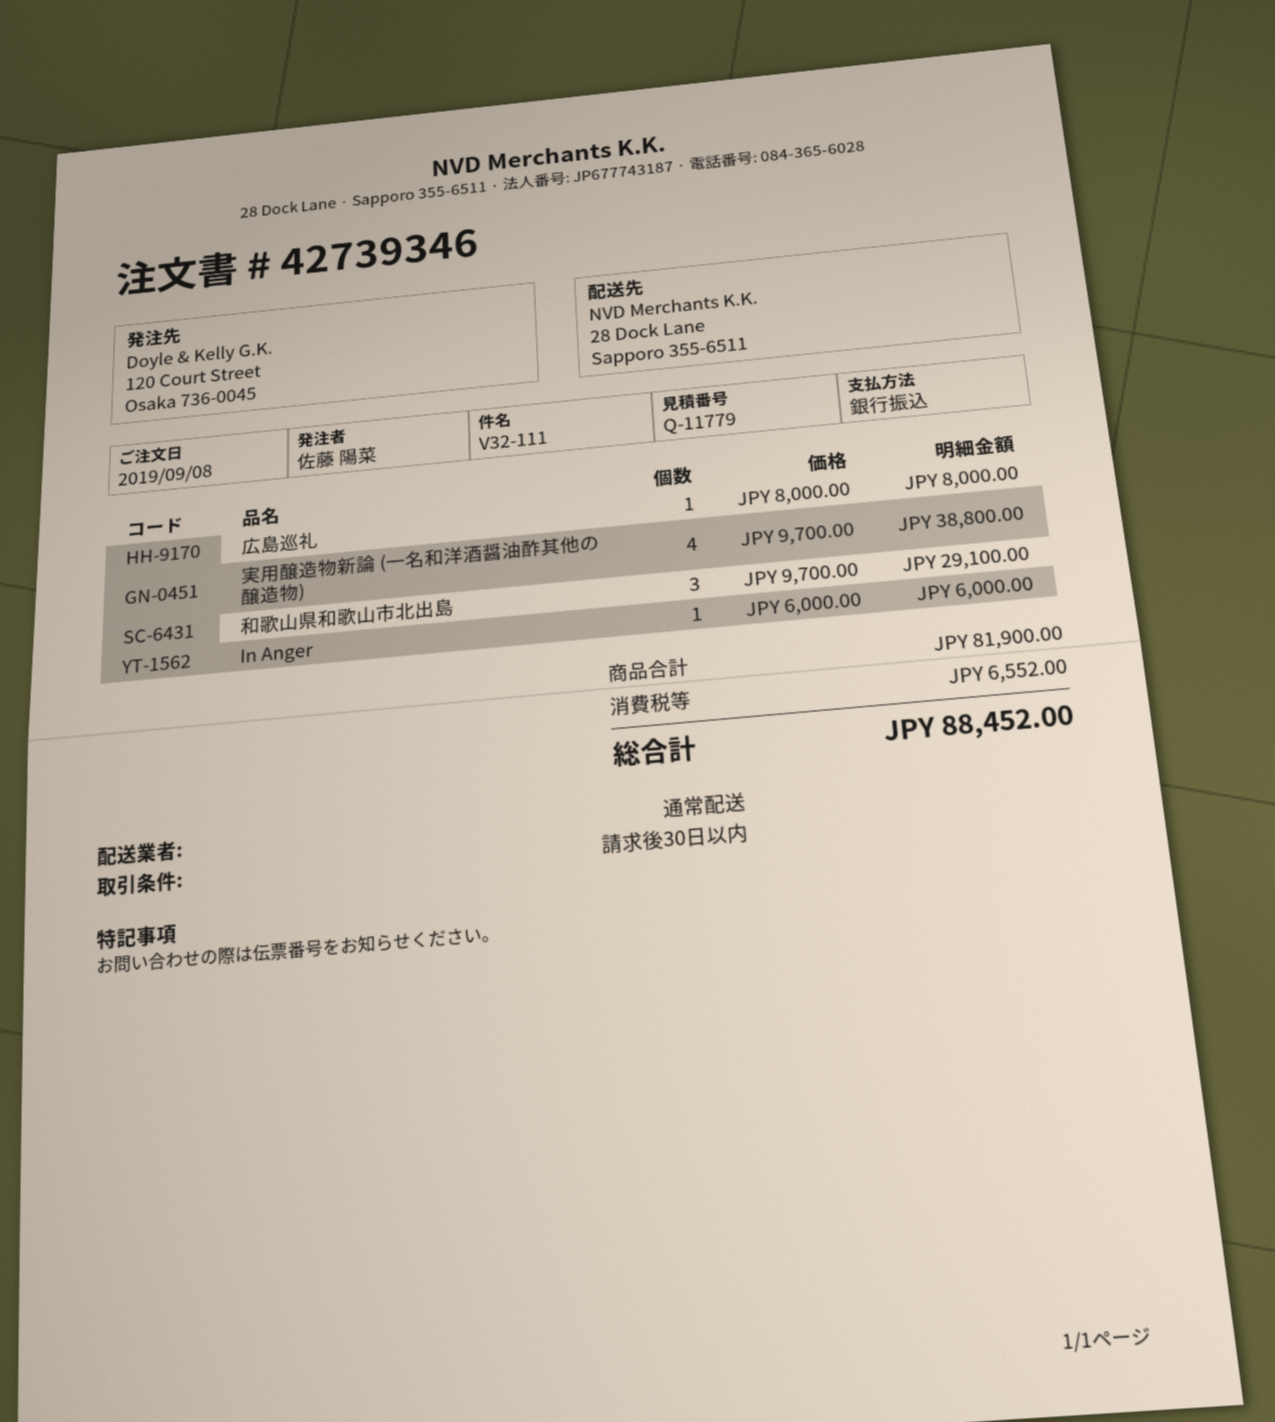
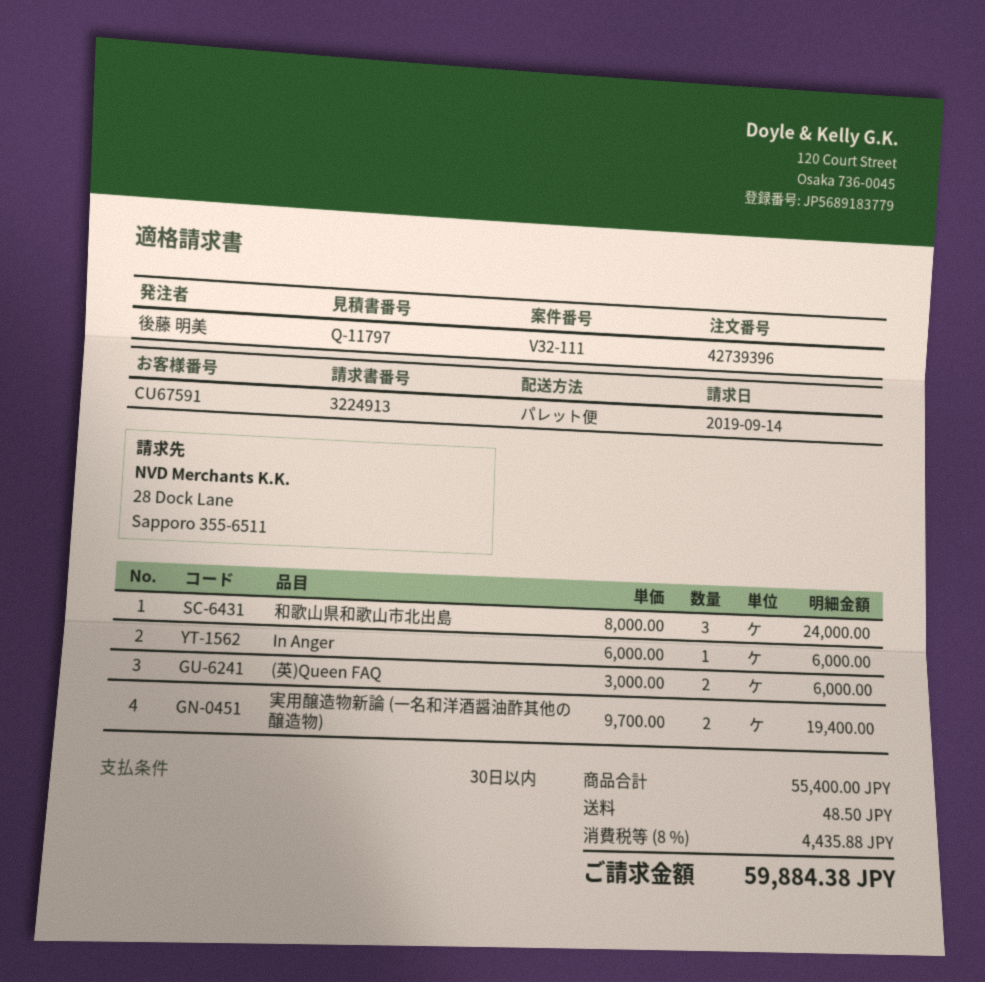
quote number: Q-11779 -> Q-11797
order number: 42739346 -> 42739396
ordered by: 佐藤 陽菜 -> 後藤 明美
shipping method: standard -> pallet freight
広島巡礼: 1 x 8000.00 = 8000.00 -> none
実用醸造物新論 (一名和洋酒醤油酢其他の醸造物): 4 x 9700.00 = 38800.00 -> 2 x 9700.00 = 19400.00
和歌山県和歌山市北出島: 3 x 9700.00 = 29100.00 -> 3 x 8000.00 = 24000.00
(英)Queen FAQ: none -> 2 x 3000.00 = 6000.00
subtotal: 81900.00 -> 55400.00
shipping: none -> 48.50
tax: 6552.00 -> 4435.88
total: 88452.00 -> 59884.38

